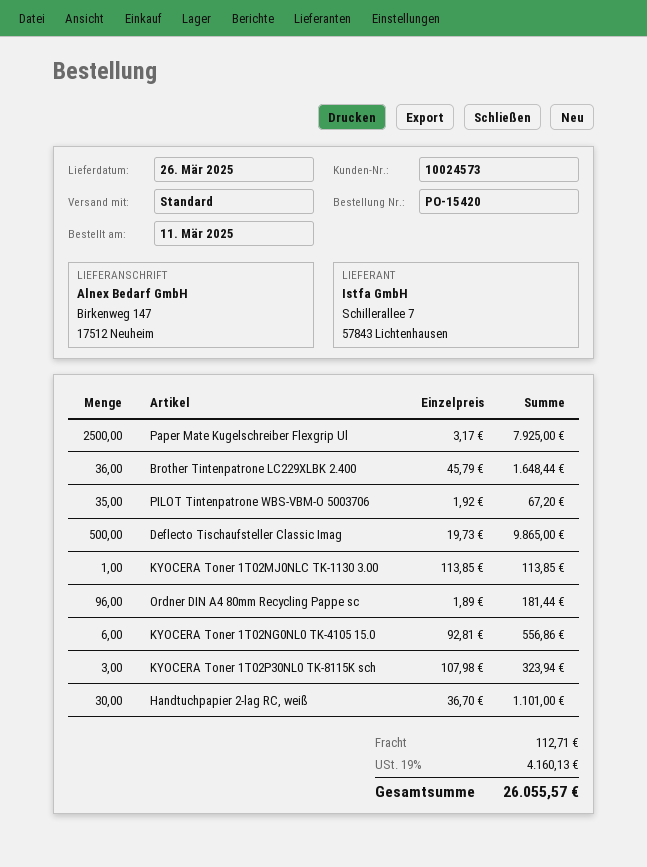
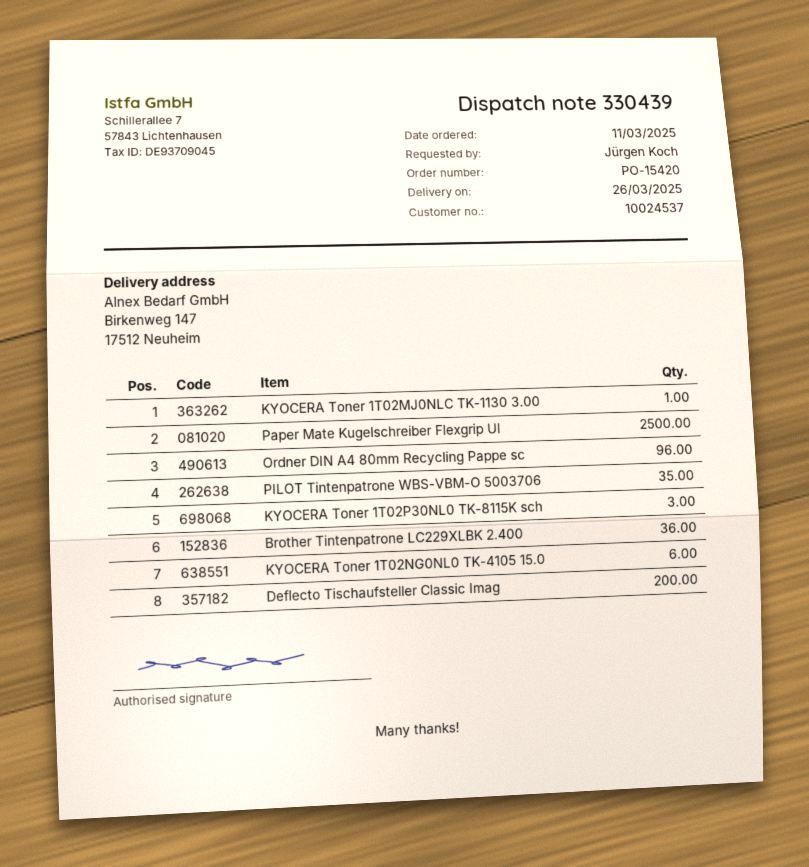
customer number: 10024573 -> 10024537
Deflecto Tischaufsteller Classic Imag: 500 -> 200
Handtuchpapier 2-lag RC, weiß: 30 -> none

